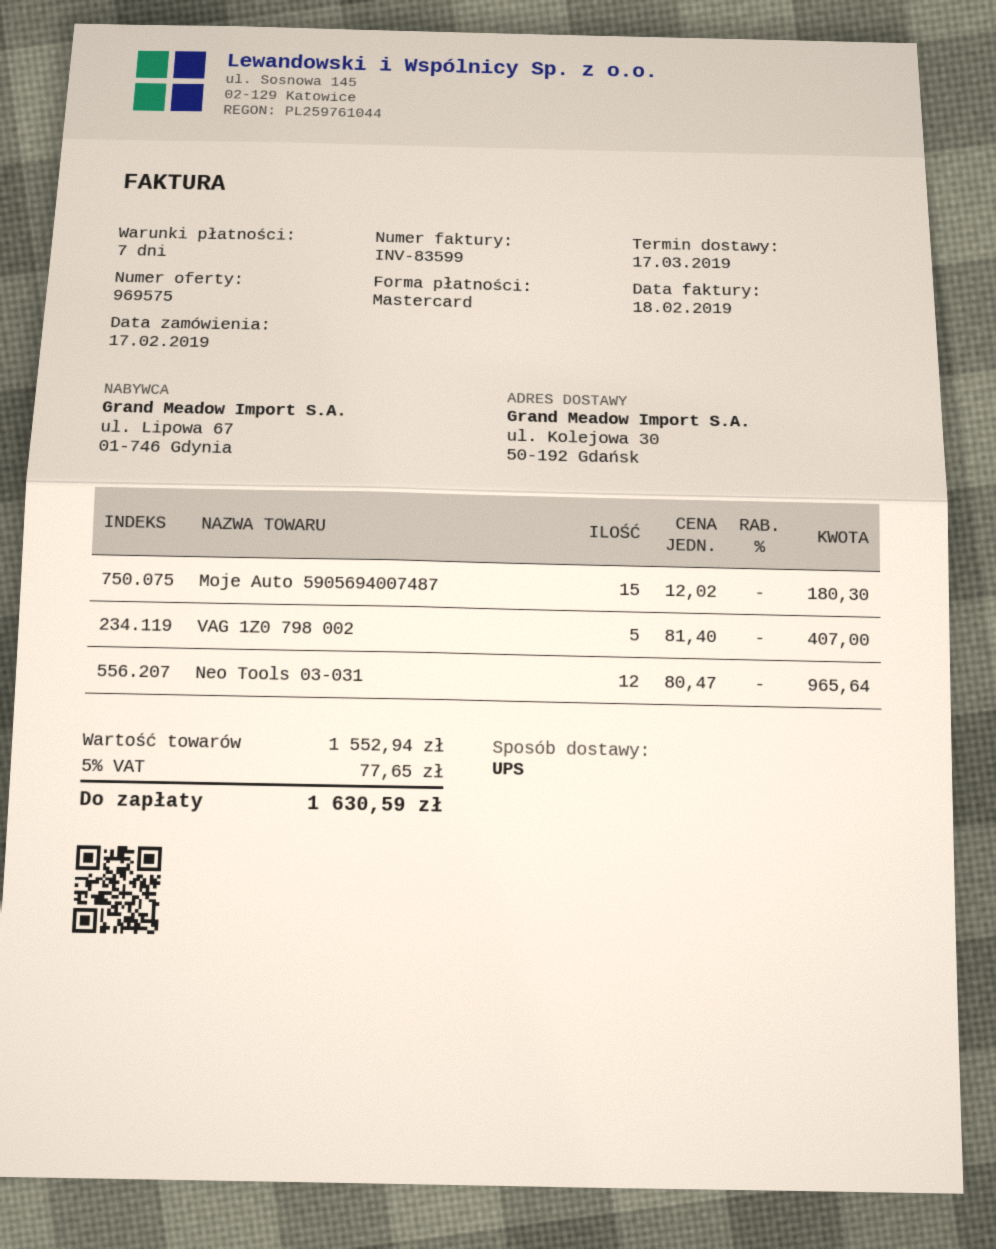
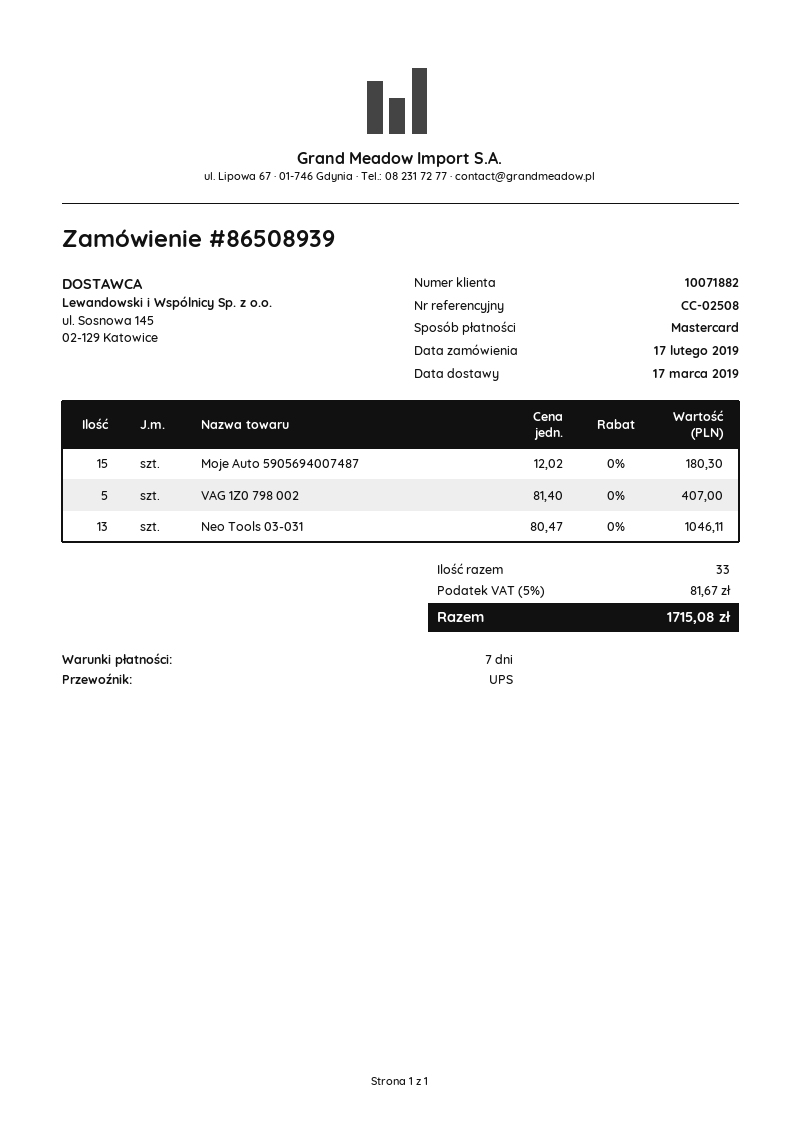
Neo Tools 03-031: 12 x 80.47 = 965.64 -> 13 x 80.47 = 1046.11
tax: 5% = 77.65 -> 5% = 81.67
total: 1630.59 -> 1715.08

